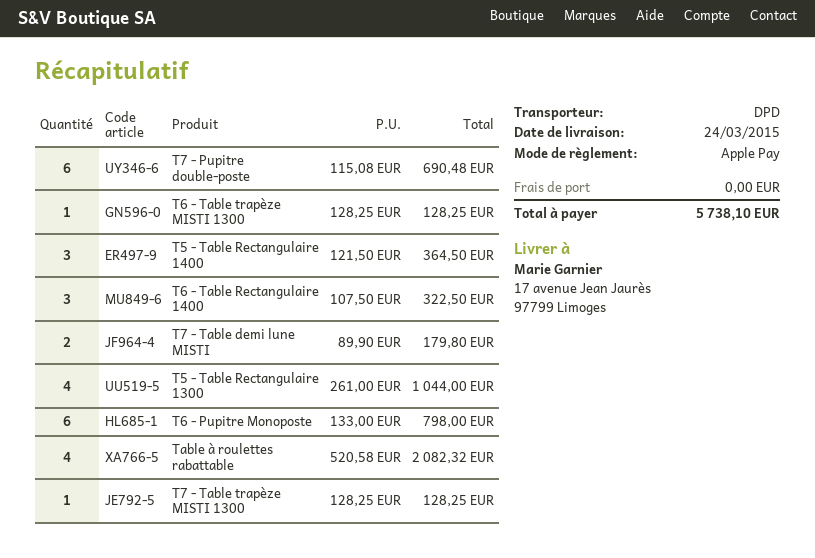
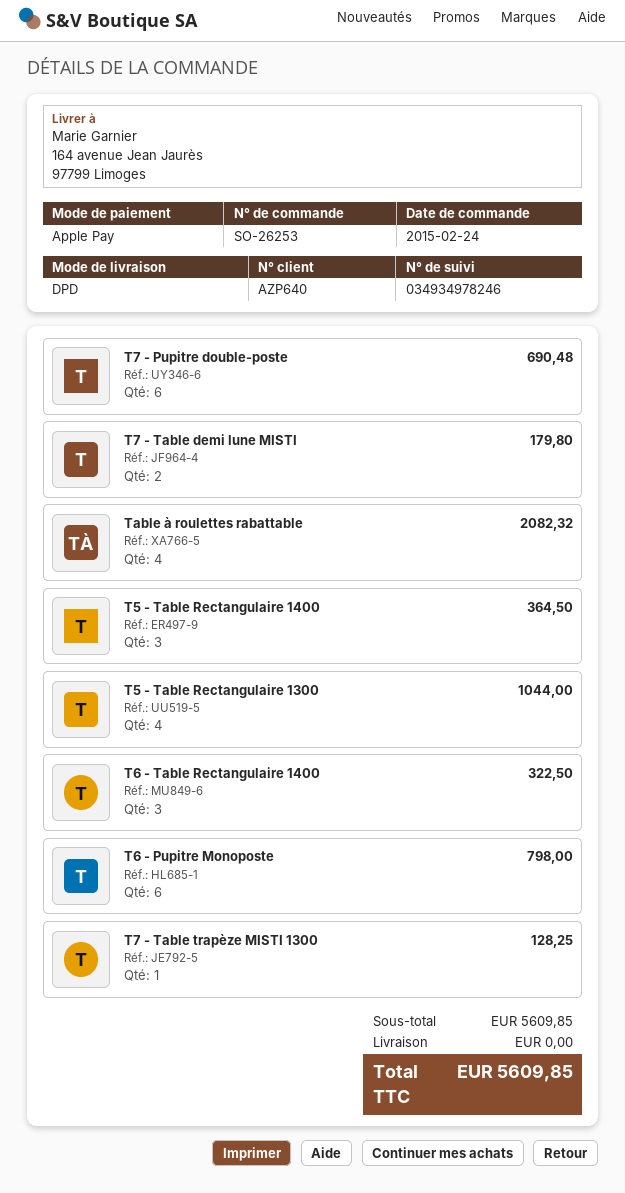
ship to: 17 avenue Jean Jaurès, 97799 Limoges -> 164 avenue Jean Jaurès, 97799 Limoges
T6 - Table trapèze MISTI 1300: 1 for 128.25 -> none
total: 5738.10 -> 5609.85

